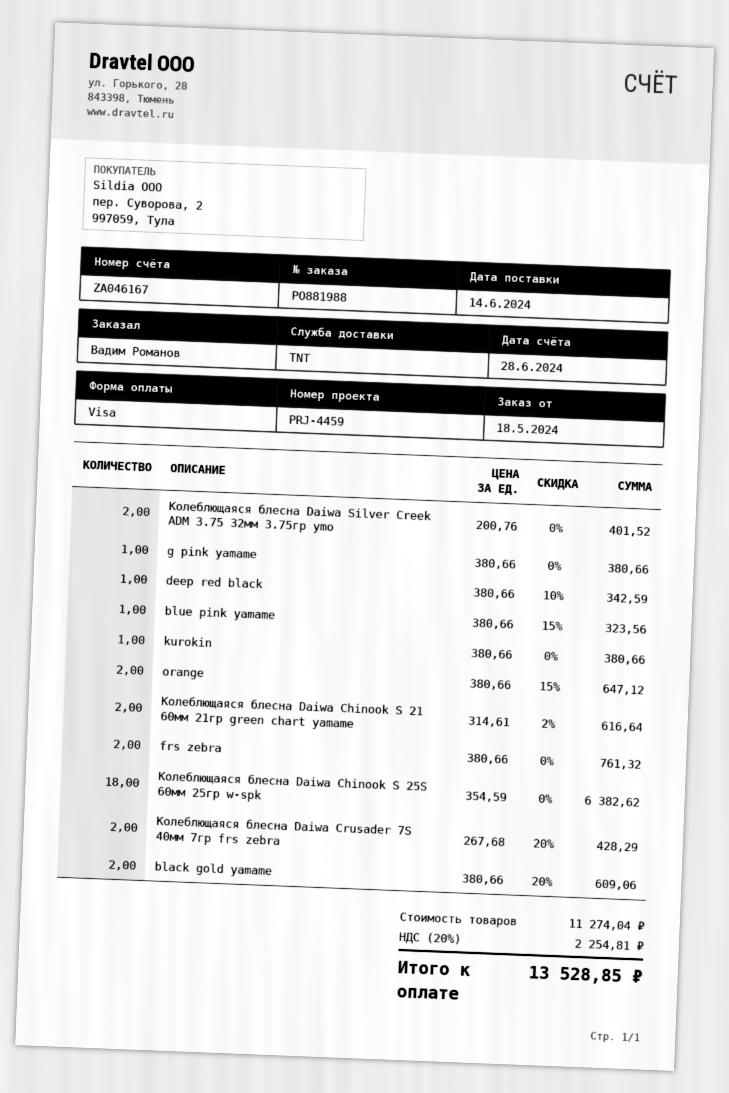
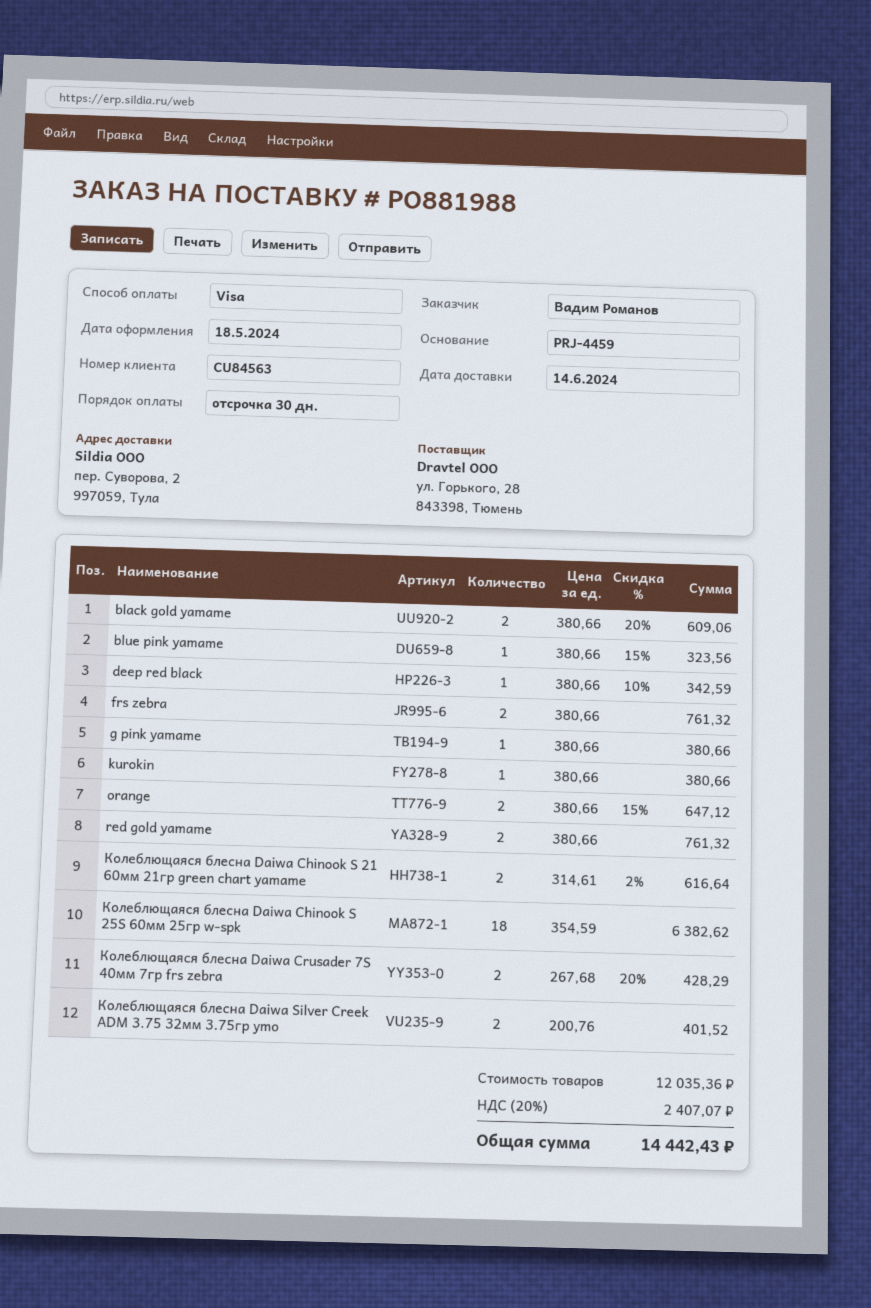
red gold yamame: none -> 2 x 380.66 = 761.32
subtotal: 11274.04 -> 12035.36
tax: 20% = 2254.81 -> 20% = 2407.07
total: 13528.85 -> 14442.43

